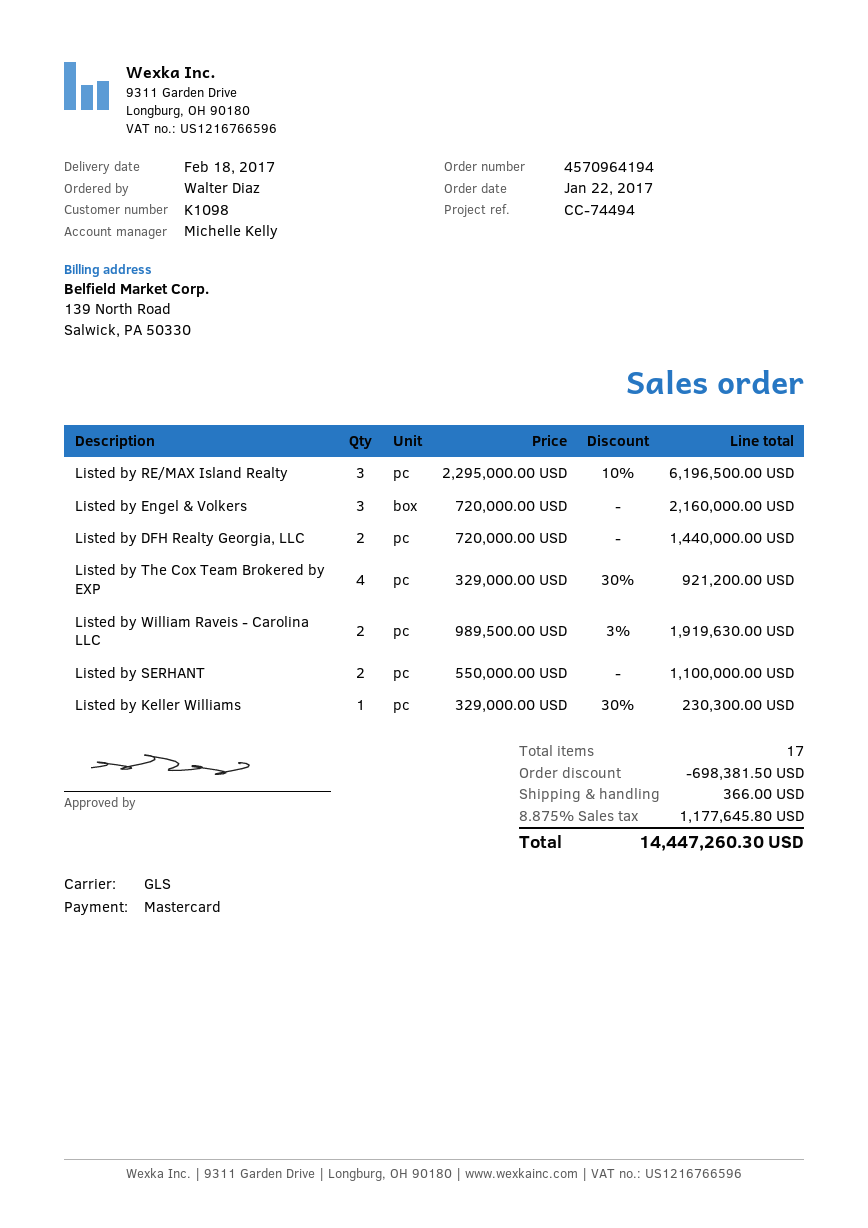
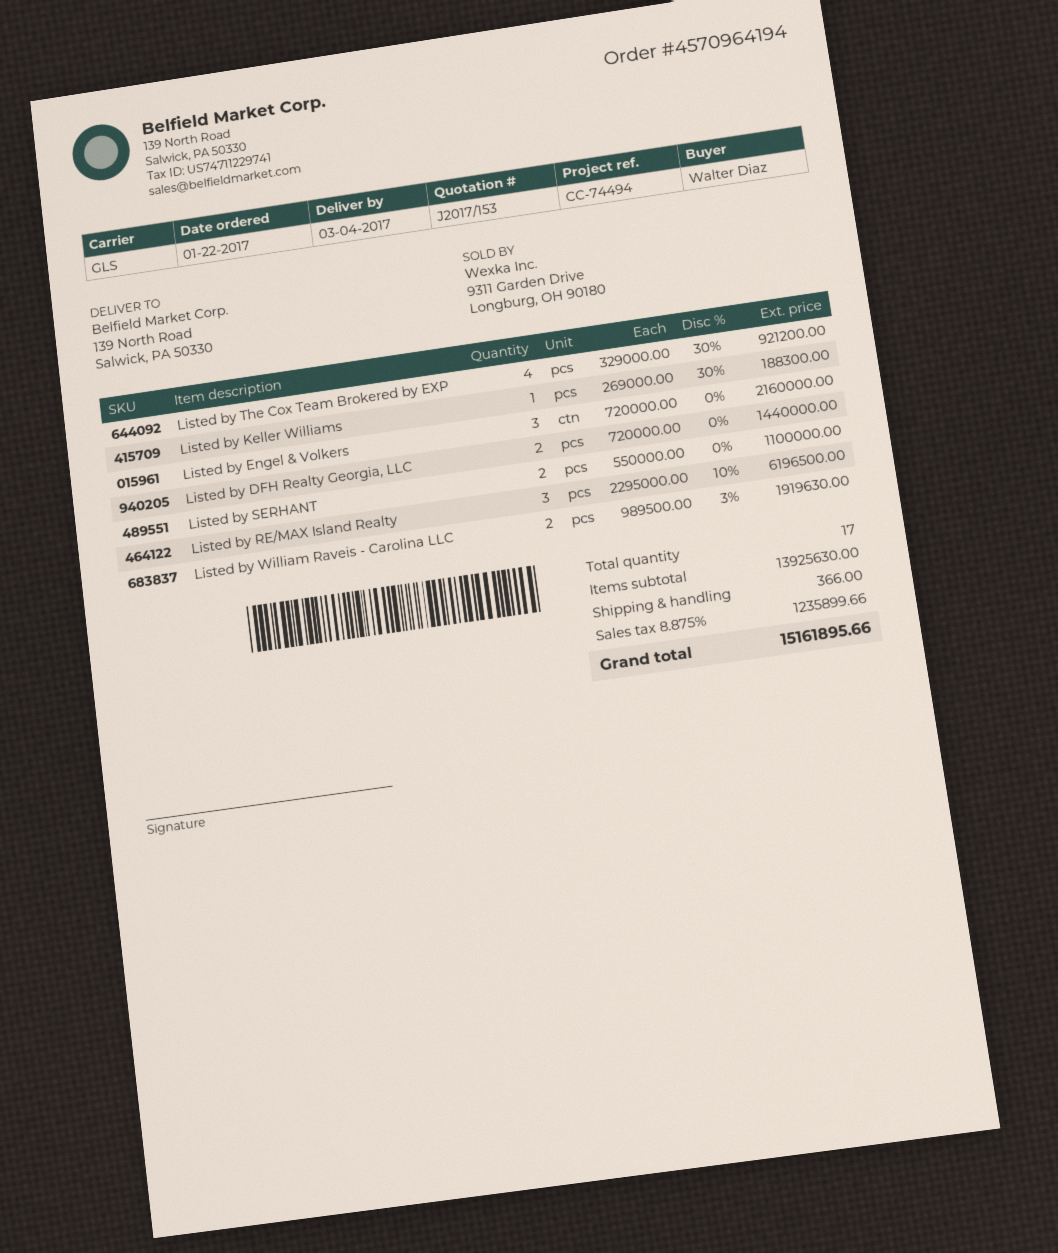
delivery date: 2017-02-18 -> 2017-03-04
Listed by Keller Williams: 1 x 329000.00 - 30% = 230300.00 -> 1 x 269000.00 - 30% = 188300.00
discount: 698381.50 -> none
tax: 8.875% = 1177645.80 -> 8.875% = 1235899.66
total: 14447260.30 -> 15161895.66

